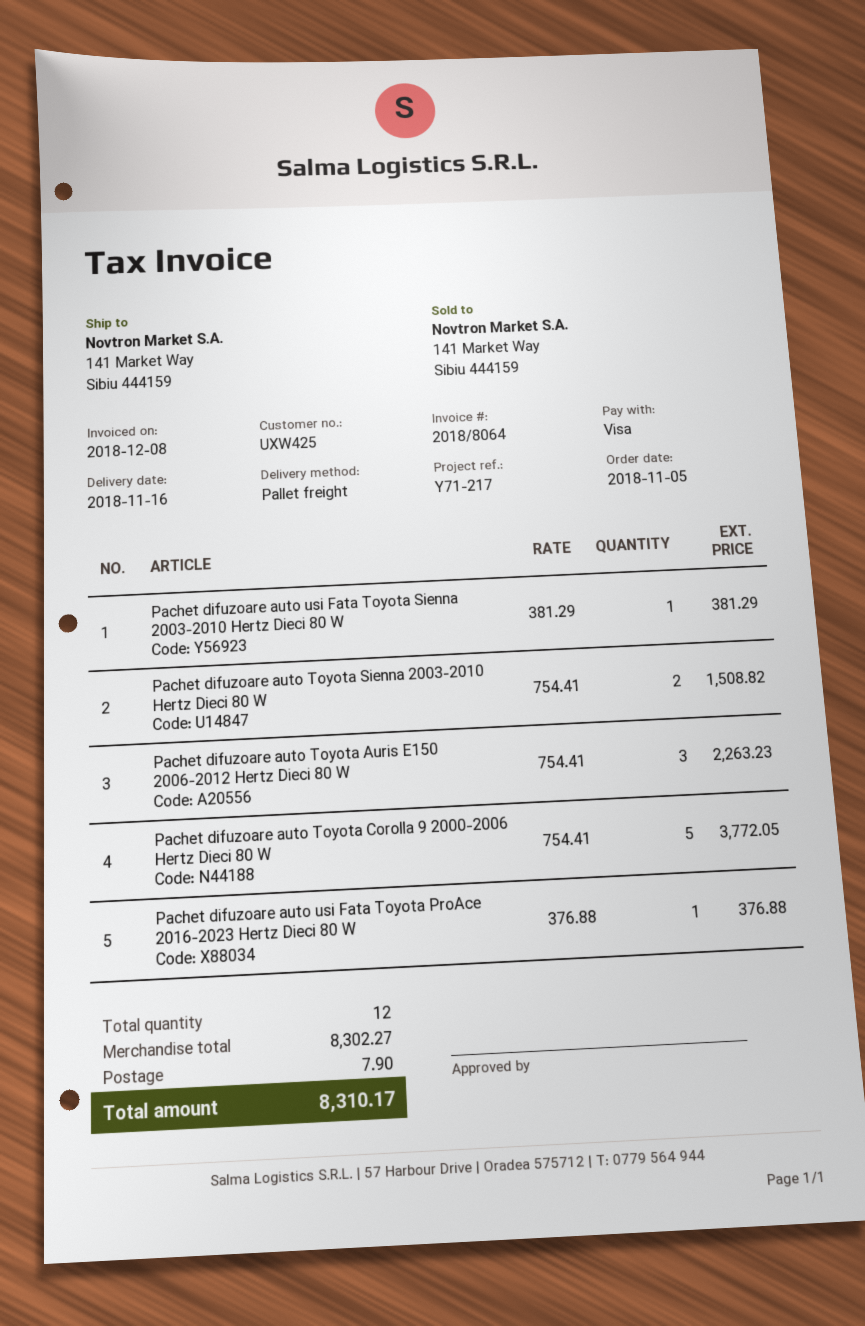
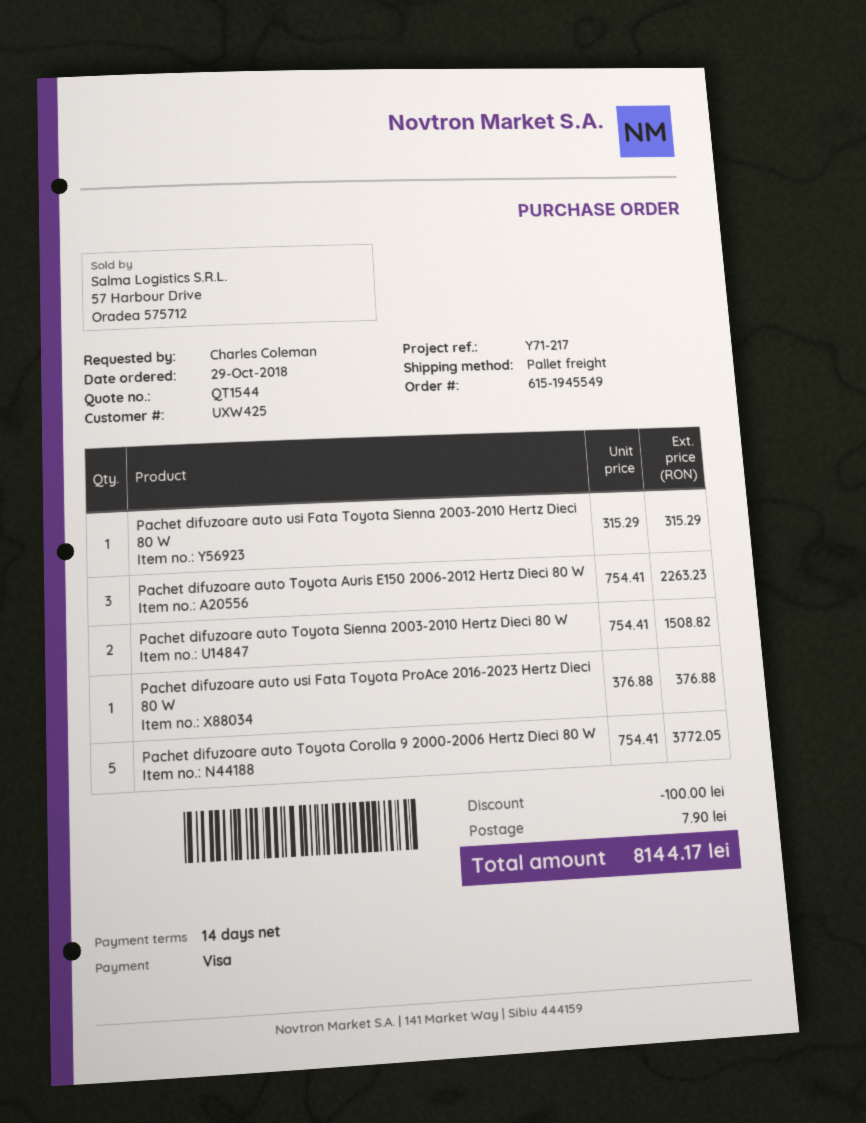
order date: 2018-11-05 -> 2018-10-29
Pachet difuzoare auto usi Fata Toyota Sienna 2003-2010 Hertz Dieci 80 W: 1 x 381.29 = 381.29 -> 1 x 315.29 = 315.29
discount: none -> 100.00
total: 8310.17 -> 8144.17

